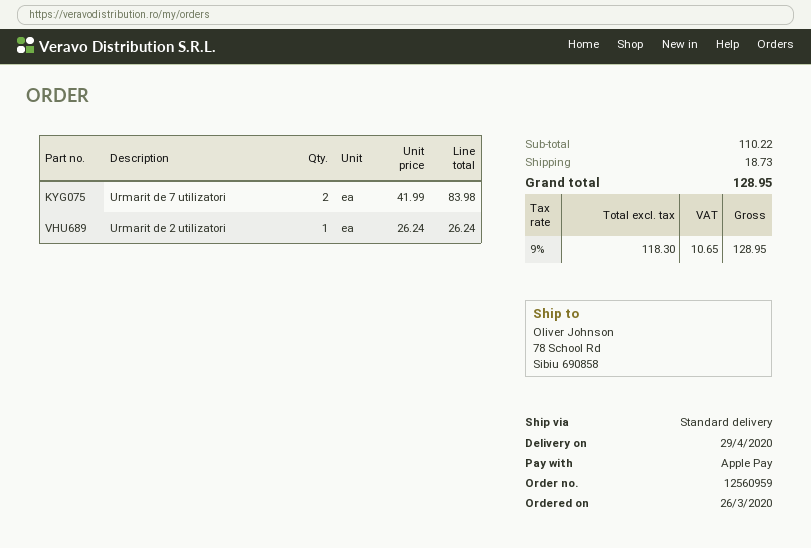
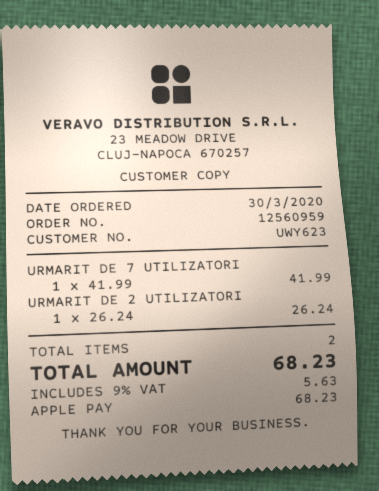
order date: 2020-03-26 -> 2020-03-30
Urmarit de 7 utilizatori: 2 x 41.99 = 83.98 -> 1 x 41.99 = 41.99
shipping: 18.73 -> none
tax: 9% = 10.65 -> 9% = 5.63
total: 128.95 -> 68.23

